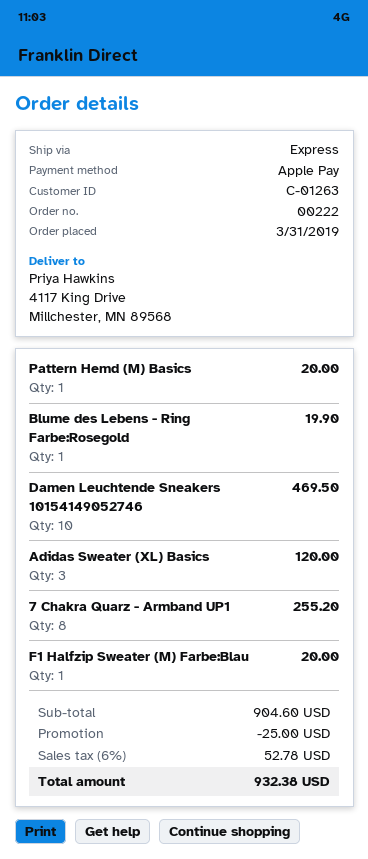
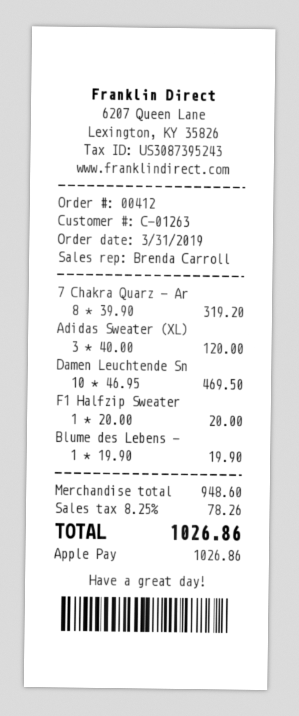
order number: 00222 -> 00412
Pattern Hemd (M) Basics: 1 for 20.00 -> none
7 Chakra Quarz - Armband UP1: 8 for 255.20 -> 8 for 319.20
subtotal: 904.60 -> 948.60
discount: 25.00 -> none
tax: 6% = 52.78 -> 8.25% = 78.26
total: 932.38 -> 1026.86

